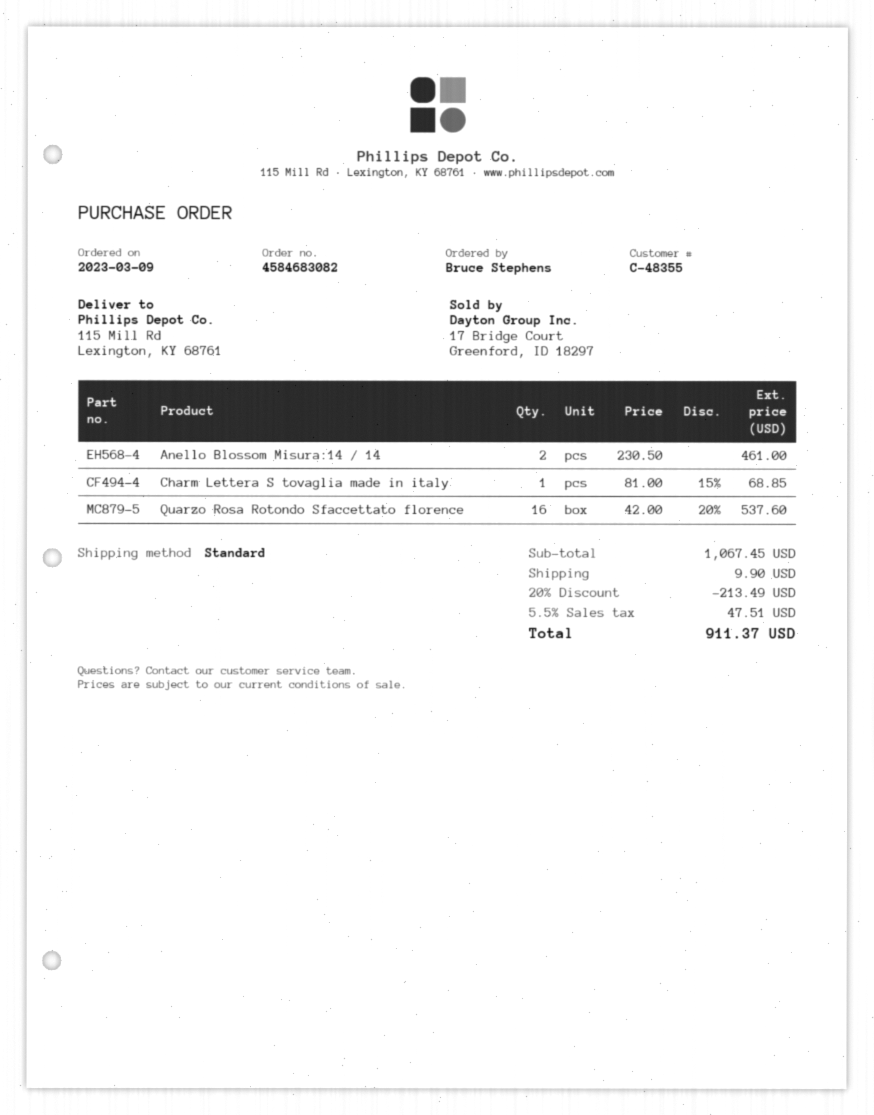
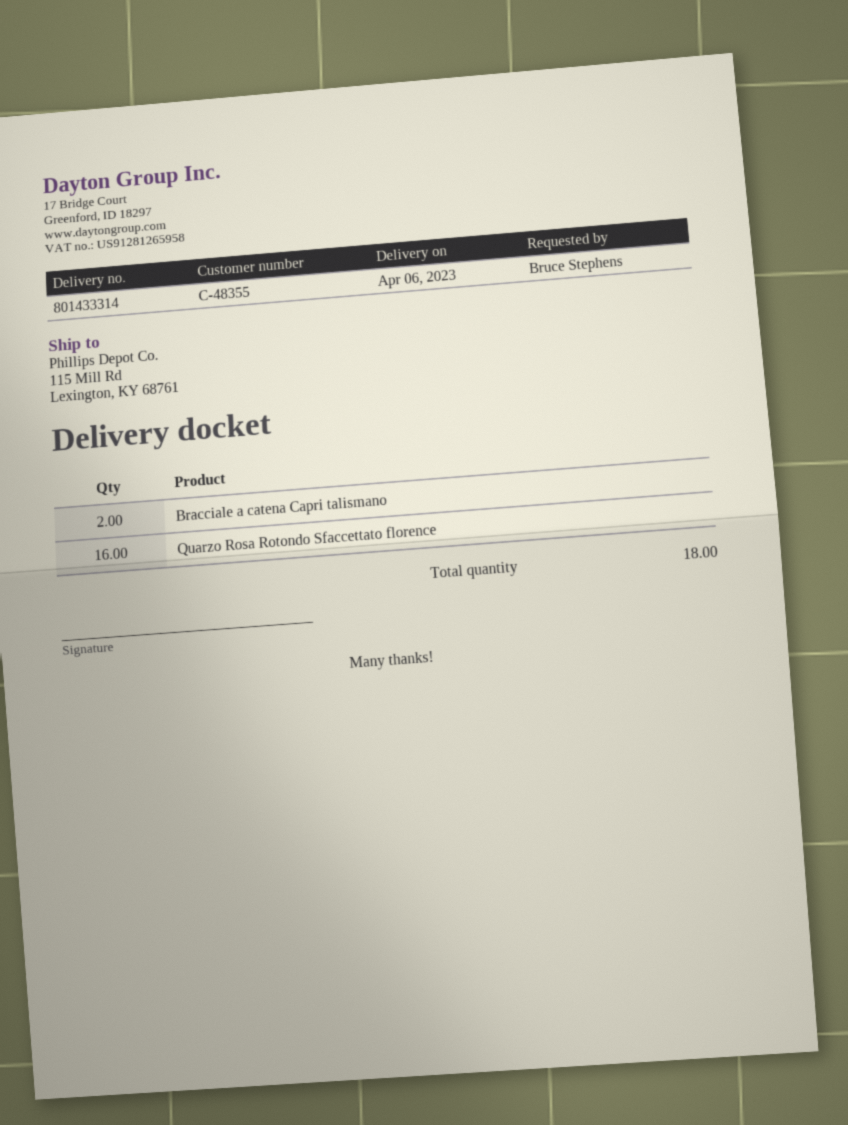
Anello Blossom Misura:14 / 14: 2 -> none
Charm Lettera S tovaglia made in italy: 1 -> none
Bracciale a catena Capri talismano: none -> 2

